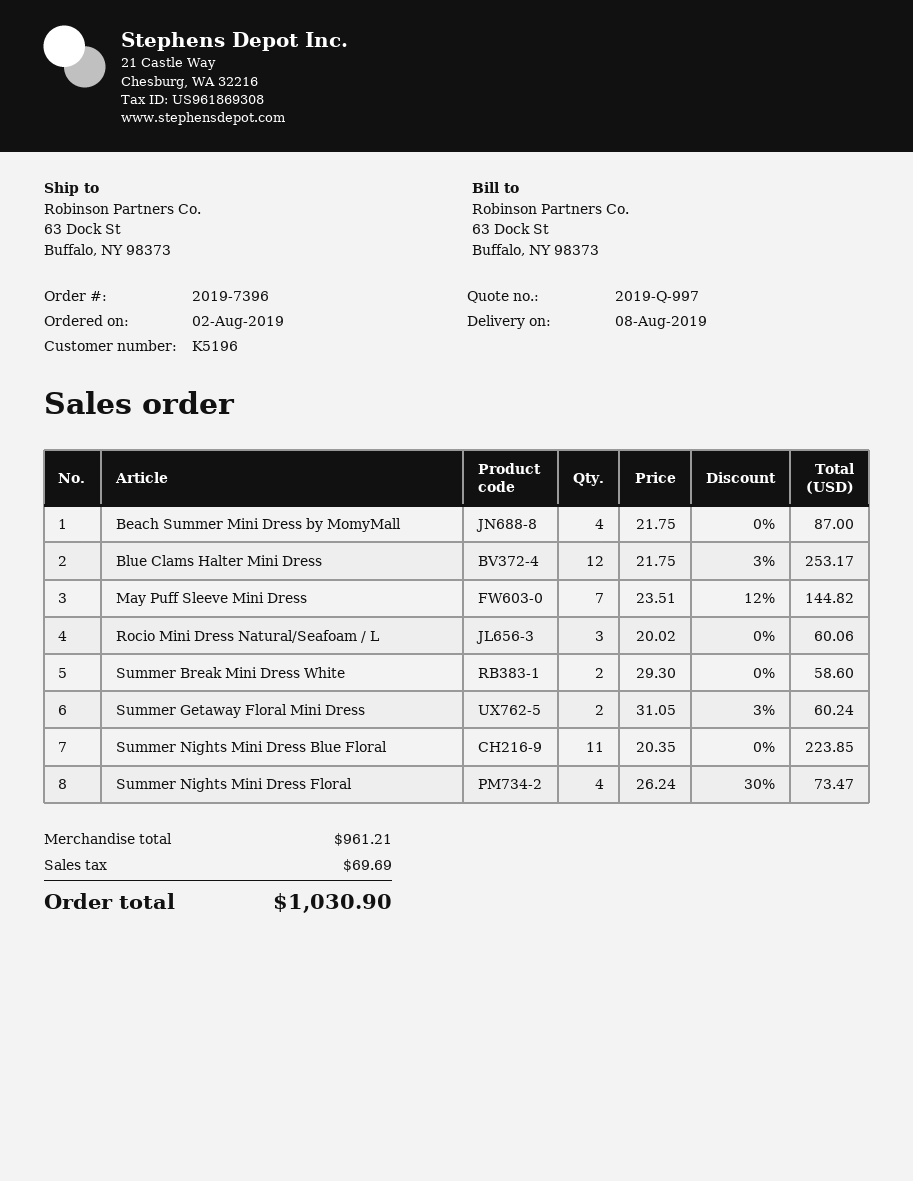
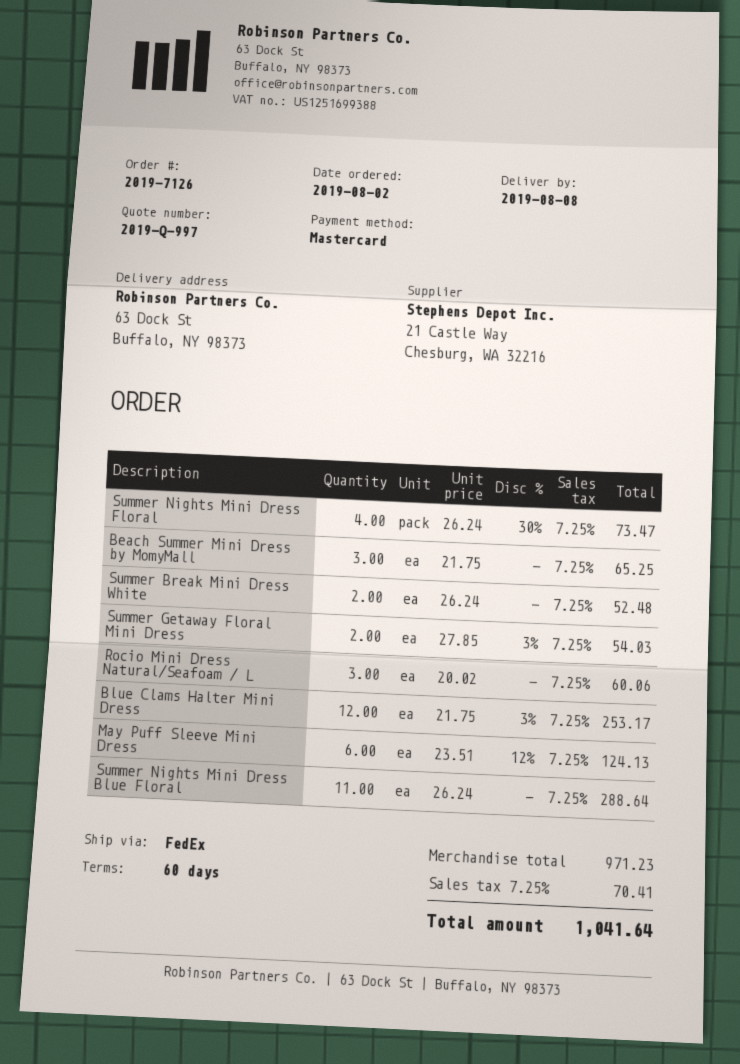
order number: 2019-7396 -> 2019-7126
Beach Summer Mini Dress by MomyMall: 4 x 21.75 = 87.00 -> 3 x 21.75 = 65.25
May Puff Sleeve Mini Dress: 7 x 23.51 - 12% = 144.82 -> 6 x 23.51 - 12% = 124.13
Summer Break Mini Dress White: 2 x 29.30 = 58.60 -> 2 x 26.24 = 52.48
Summer Getaway Floral Mini Dress: 2 x 31.05 - 3% = 60.24 -> 2 x 27.85 - 3% = 54.03
Summer Nights Mini Dress Blue Floral: 11 x 20.35 = 223.85 -> 11 x 26.24 = 288.64
subtotal: 961.21 -> 971.23
tax: 69.69 -> 70.41
total: 1030.90 -> 1041.64

